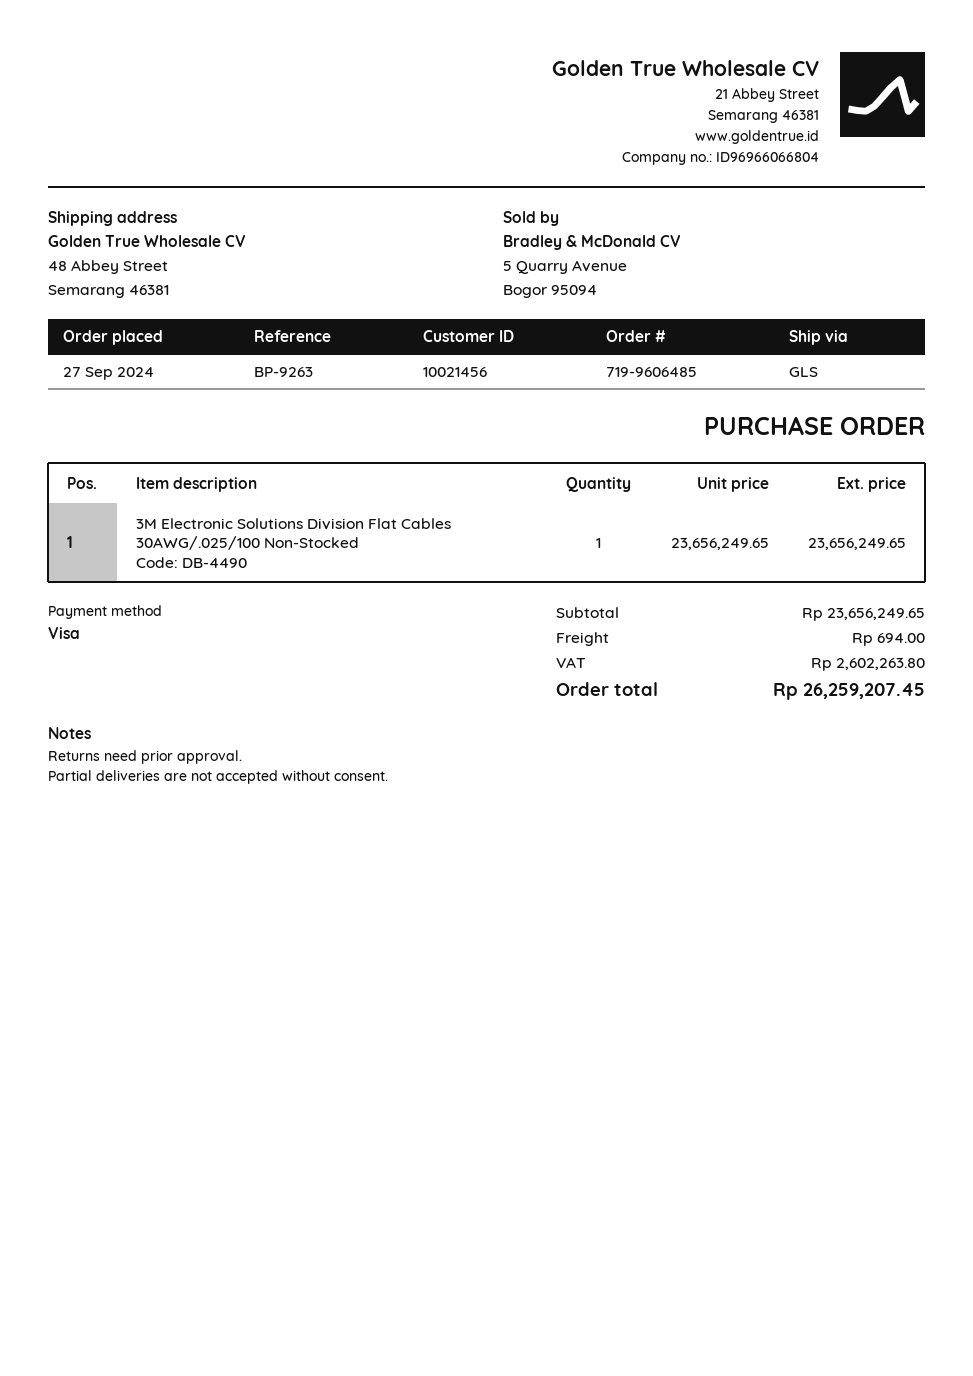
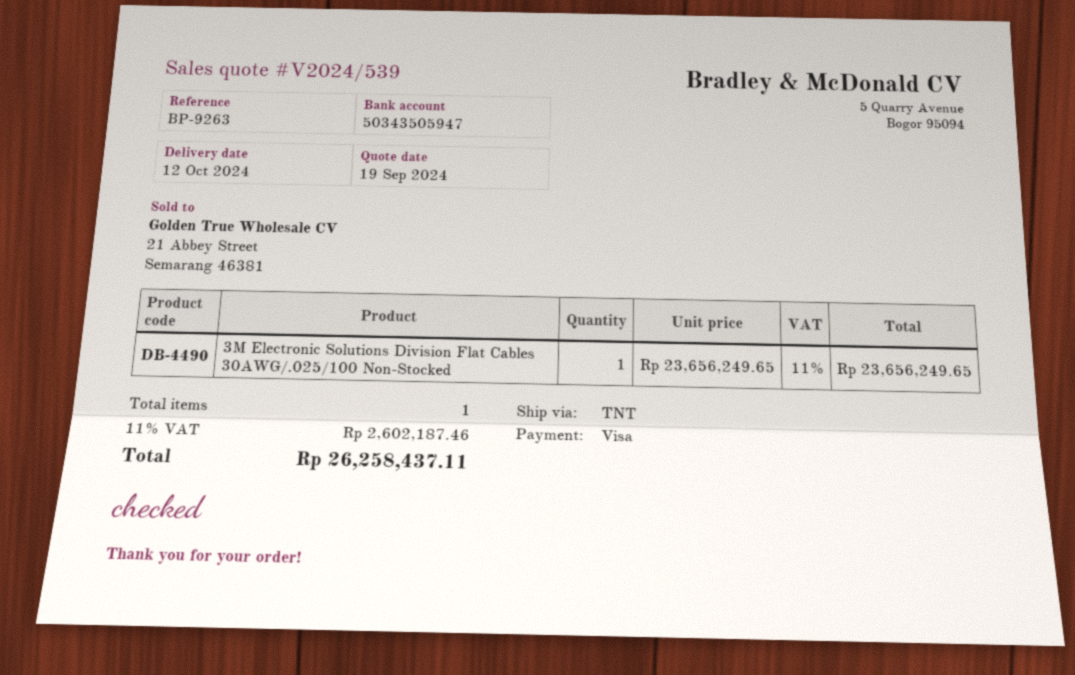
shipping method: GLS -> TNT
shipping: 694.00 -> none
tax: 2602263.80 -> 2602187.46
total: 26259207.45 -> 26258437.11

